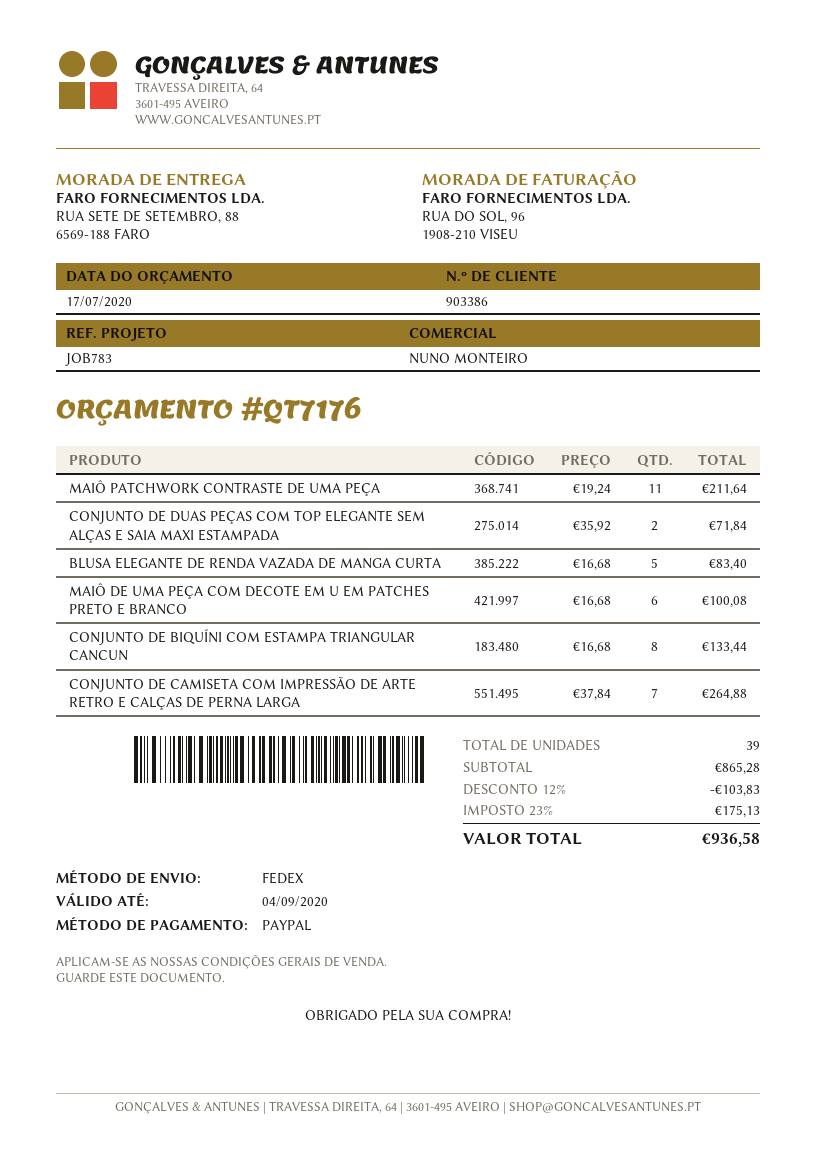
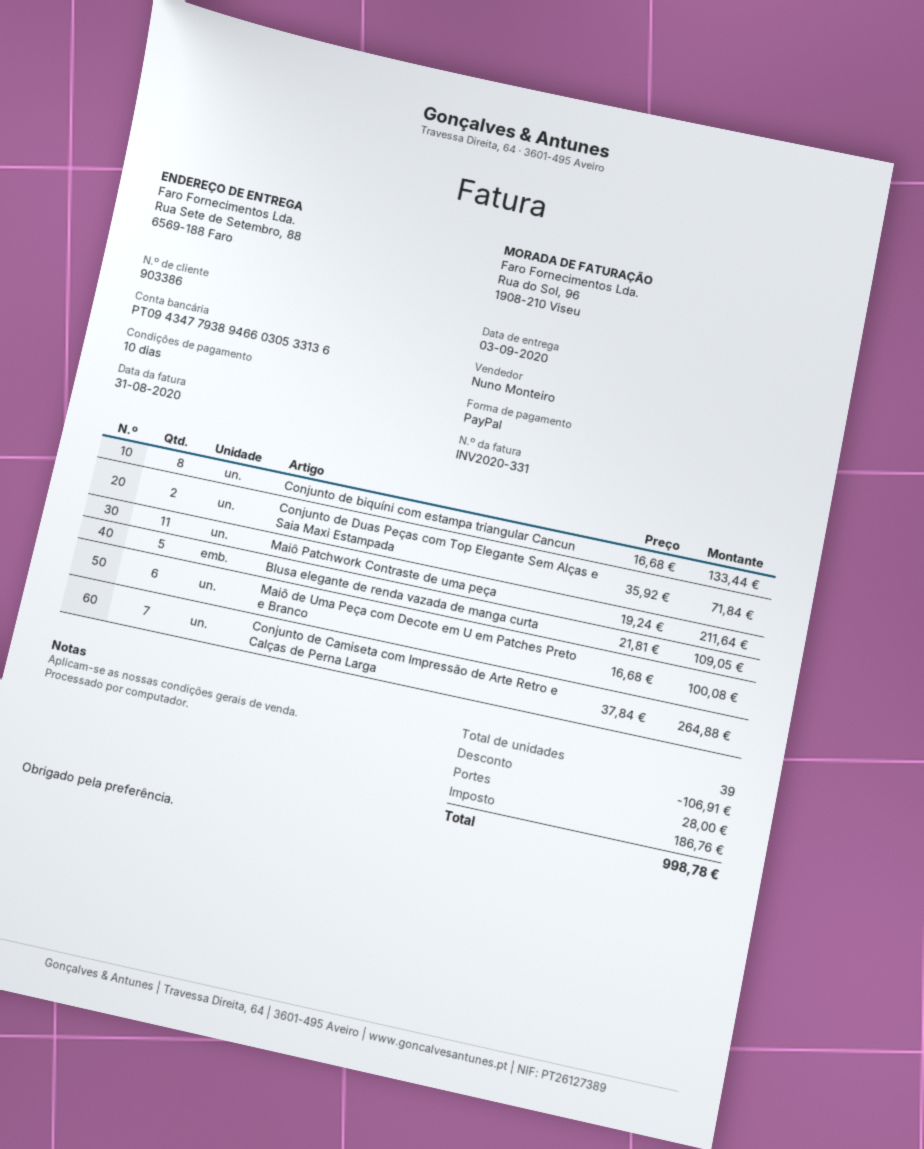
BLUSA ELEGANTE DE RENDA VAZADA DE MANGA CURTA: 5 x 16.68 = 83.40 -> 5 x 21.81 = 109.05
discount: 103.83 -> 106.91
shipping: none -> 28.00
tax: 175.13 -> 186.76
total: 936.58 -> 998.78

